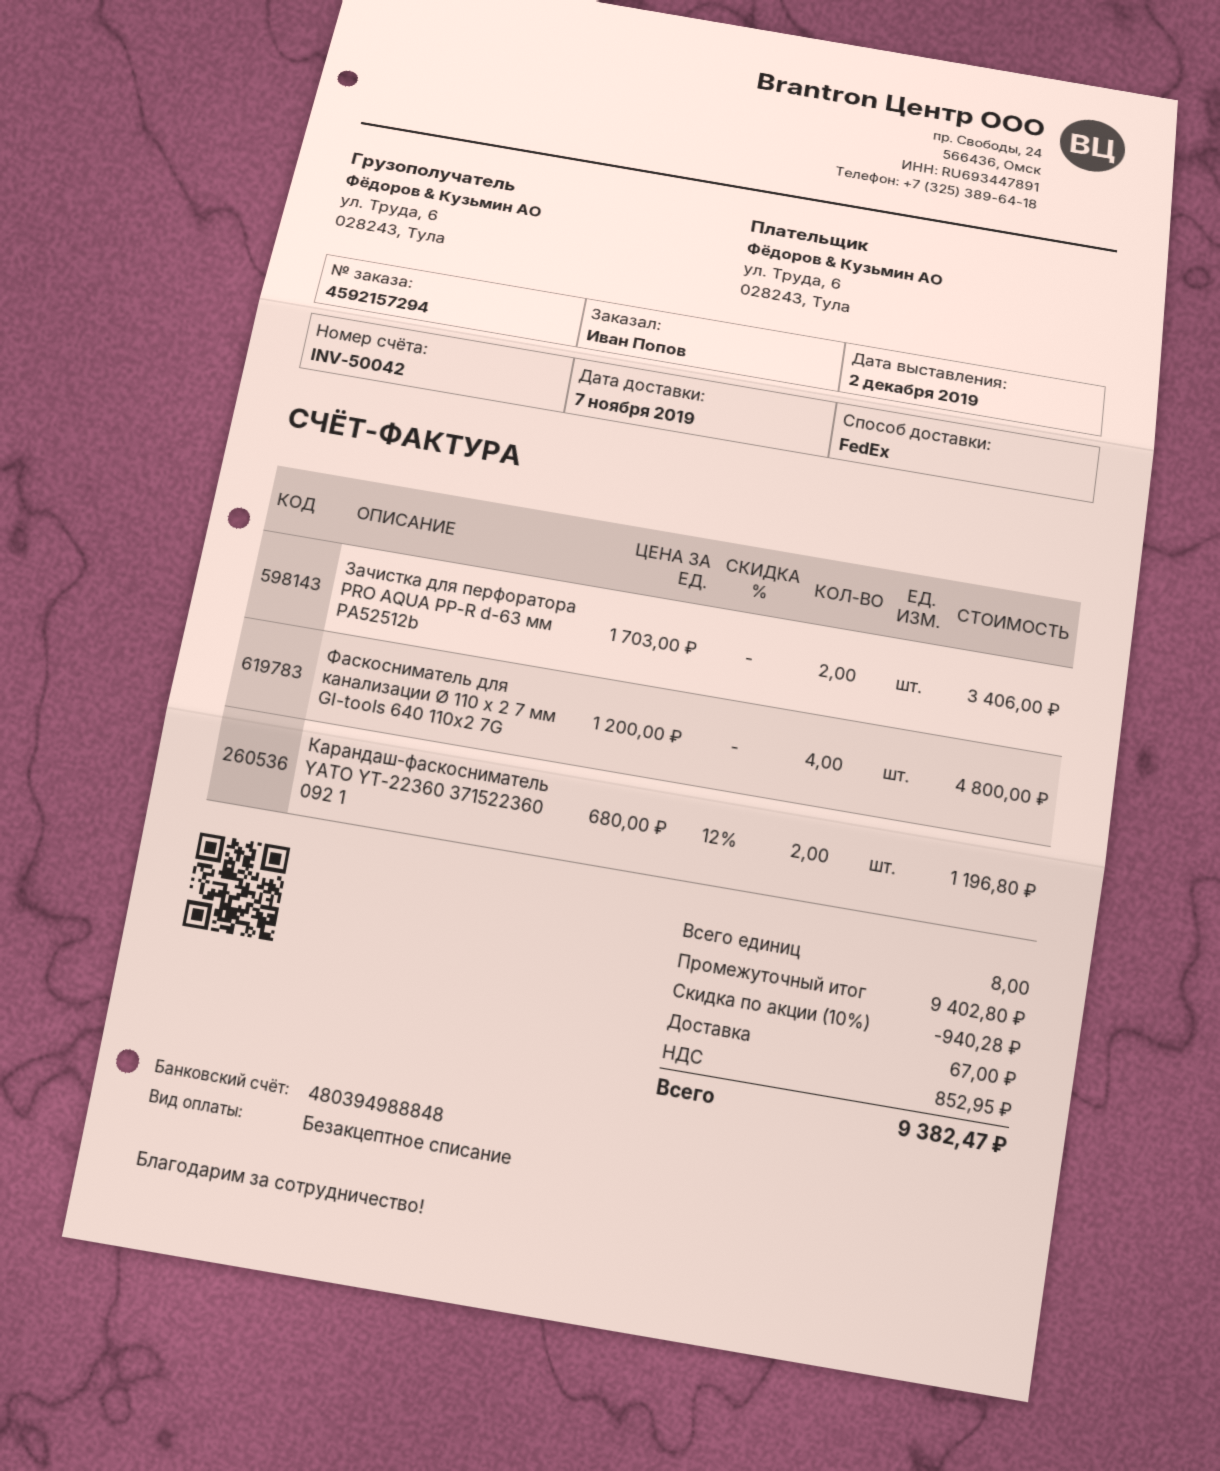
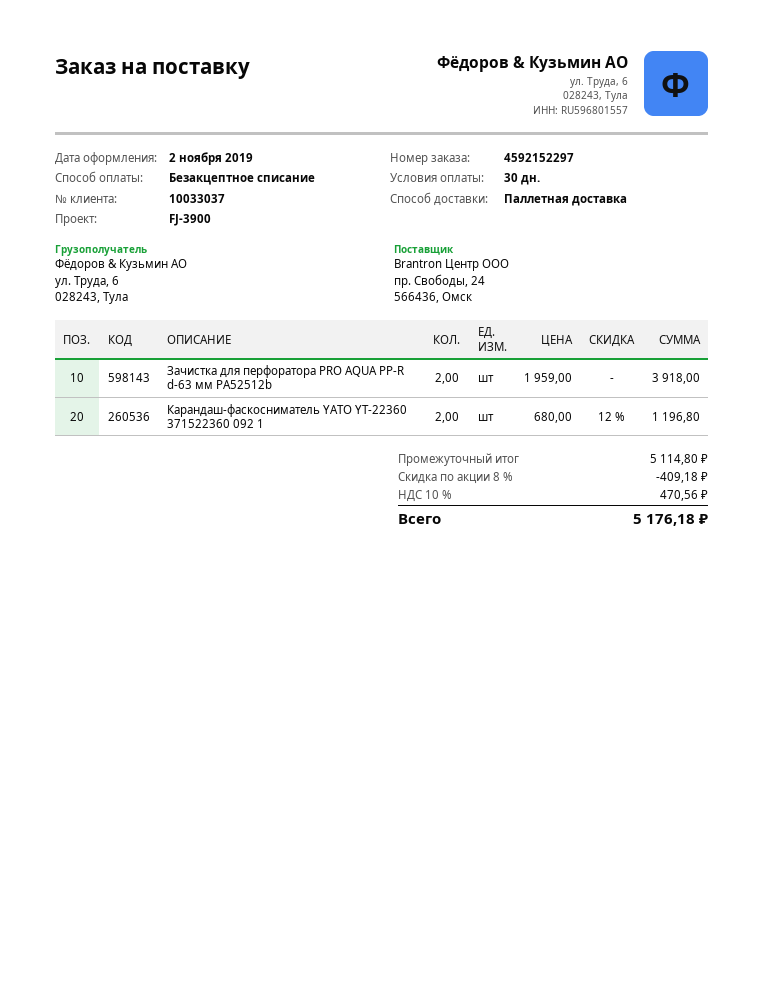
order number: 4592157294 -> 4592152297
shipping method: FedEx -> pallet freight
Зачистка для перфоратора PRO AQUA PP-R d-63 мм PA52512b: 2 x 1703.00 = 3406.00 -> 2 x 1959.00 = 3918.00
Фаскосниматель для канализации Ø 110 х 2 7 мм GI-tools 640 110х2 7G: 4 x 1200.00 = 4800.00 -> none
subtotal: 9402.80 -> 5114.80
discount: 10% = 940.28 -> 8% = 409.18
shipping: 67.00 -> none
tax: 852.95 -> 470.56
total: 9382.47 -> 5176.18

